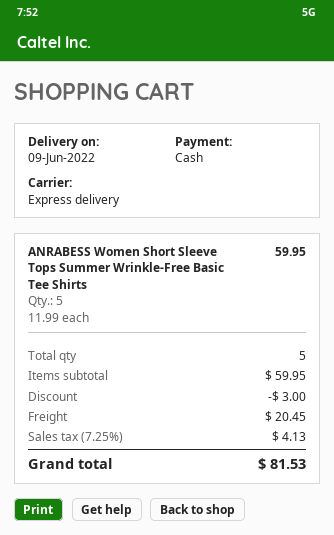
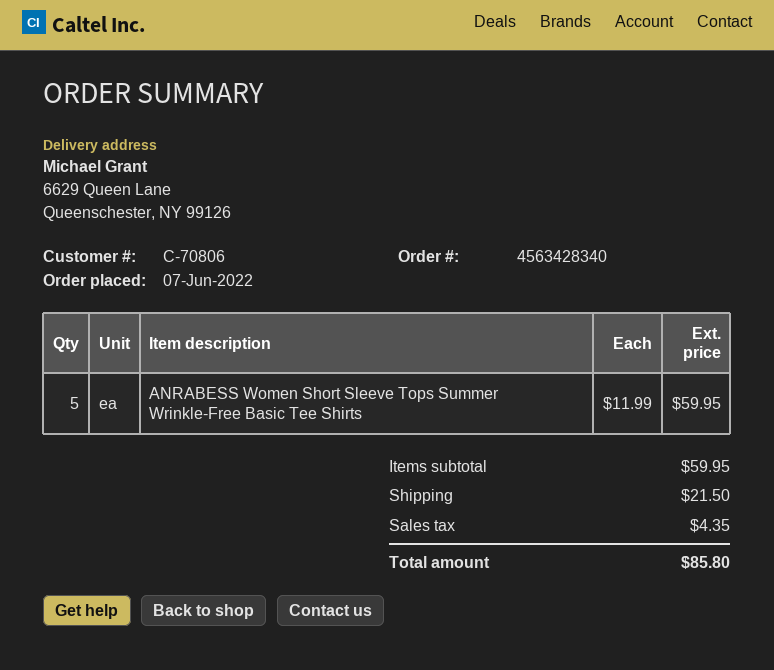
discount: 3.00 -> none
shipping: 20.45 -> 21.50
tax: 4.13 -> 4.35
total: 81.53 -> 85.80

